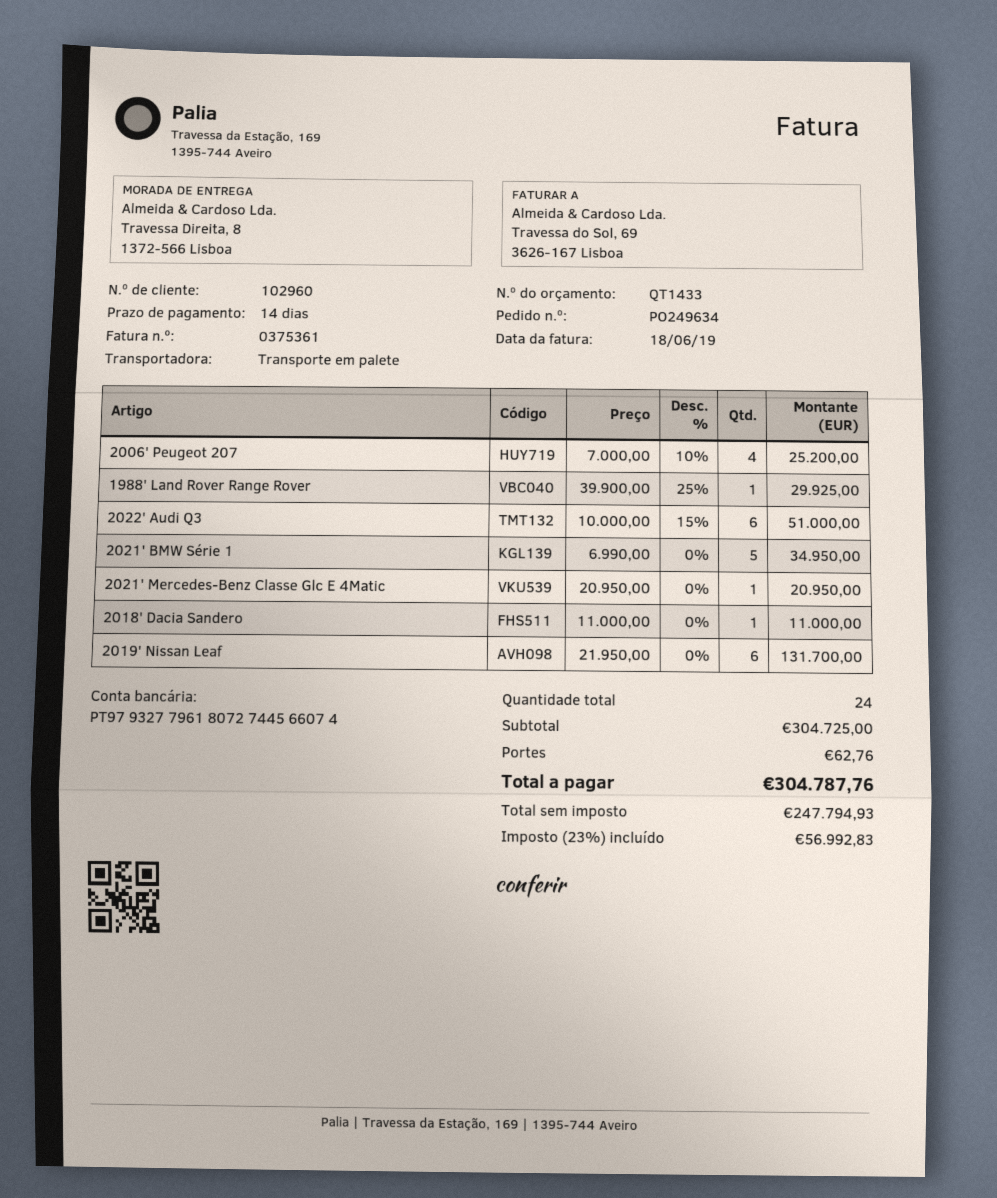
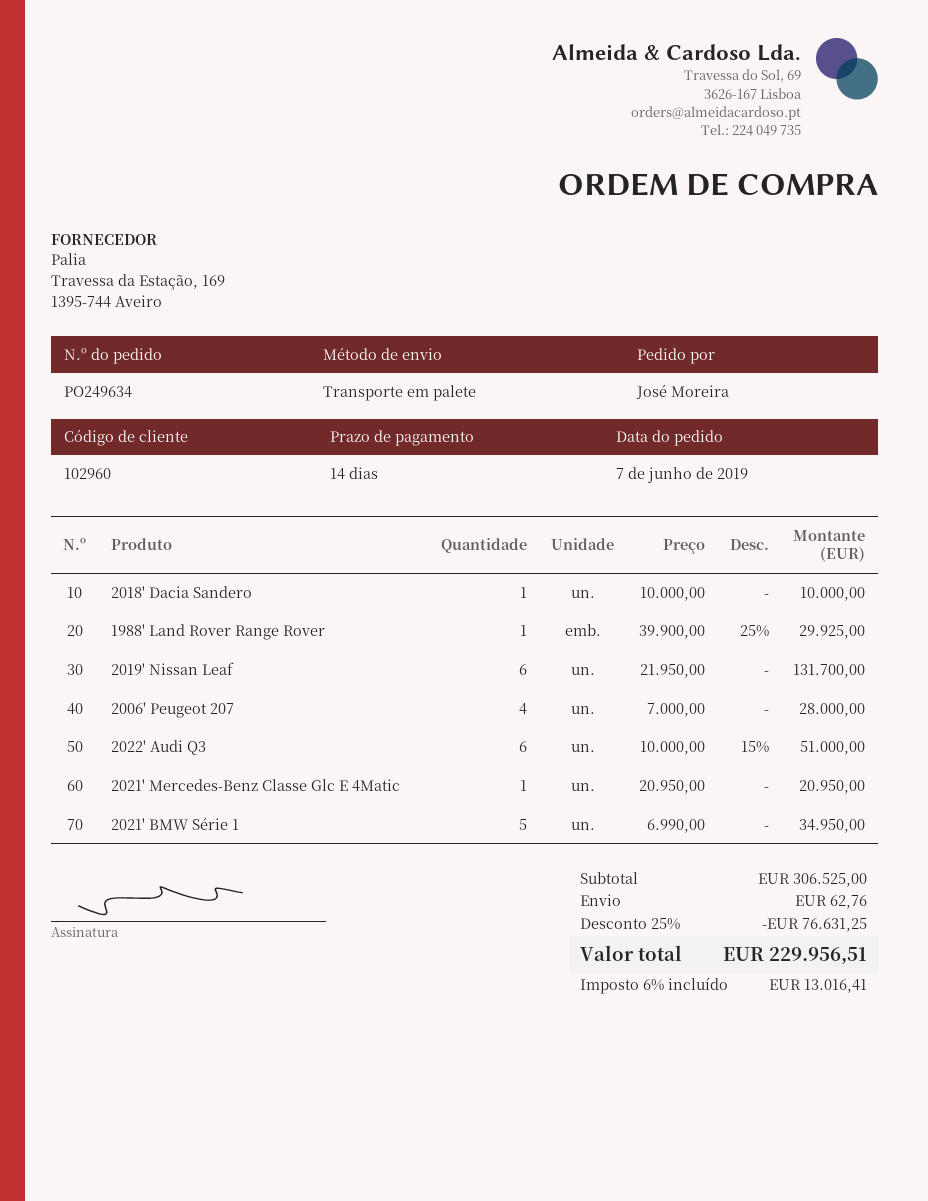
2006' Peugeot 207: 4 x 7000.00 - 10% = 25200.00 -> 4 x 7000.00 = 28000.00
2018' Dacia Sandero: 1 x 11000.00 = 11000.00 -> 1 x 10000.00 = 10000.00
subtotal: 304725.00 -> 306525.00
discount: none -> 25% = 76631.25
tax: 23% = 56992.83 -> 6% = 13016.41
total: 304787.76 -> 229956.51

